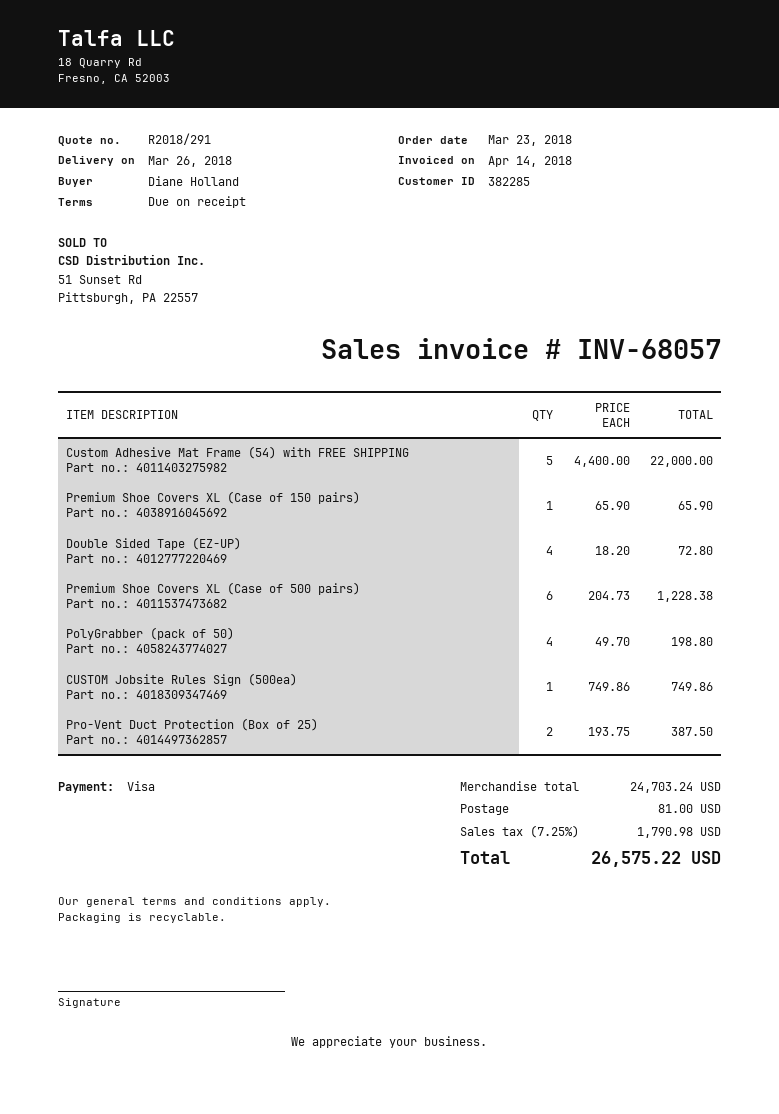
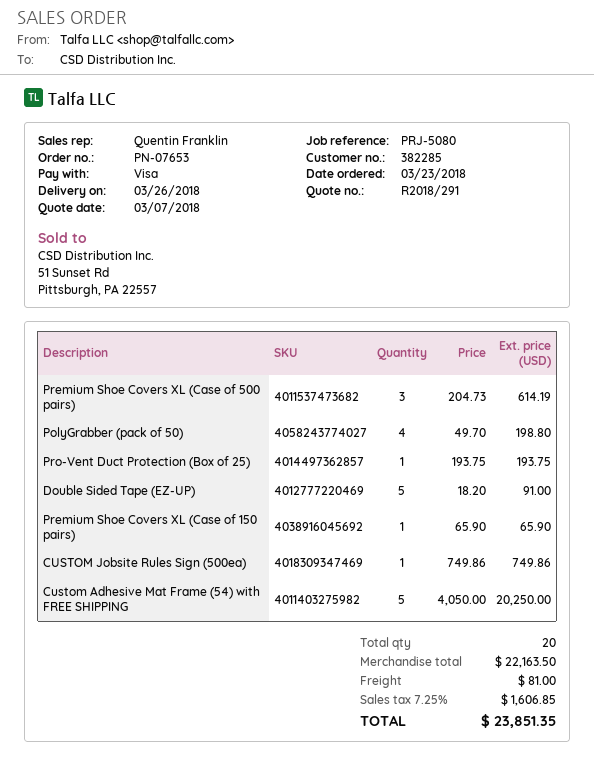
Custom Adhesive Mat Frame (54) with FREE SHIPPING: 5 x 4400.00 = 22000.00 -> 5 x 4050.00 = 20250.00
Double Sided Tape (EZ-UP): 4 x 18.20 = 72.80 -> 5 x 18.20 = 91.00
Premium Shoe Covers XL (Case of 500 pairs): 6 x 204.73 = 1228.38 -> 3 x 204.73 = 614.19
Pro-Vent Duct Protection (Box of 25): 2 x 193.75 = 387.50 -> 1 x 193.75 = 193.75
subtotal: 24703.24 -> 22163.50
tax: 7.25% = 1790.98 -> 7.25% = 1606.85
total: 26575.22 -> 23851.35

